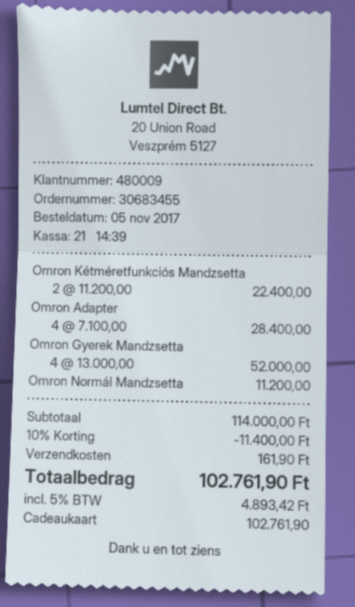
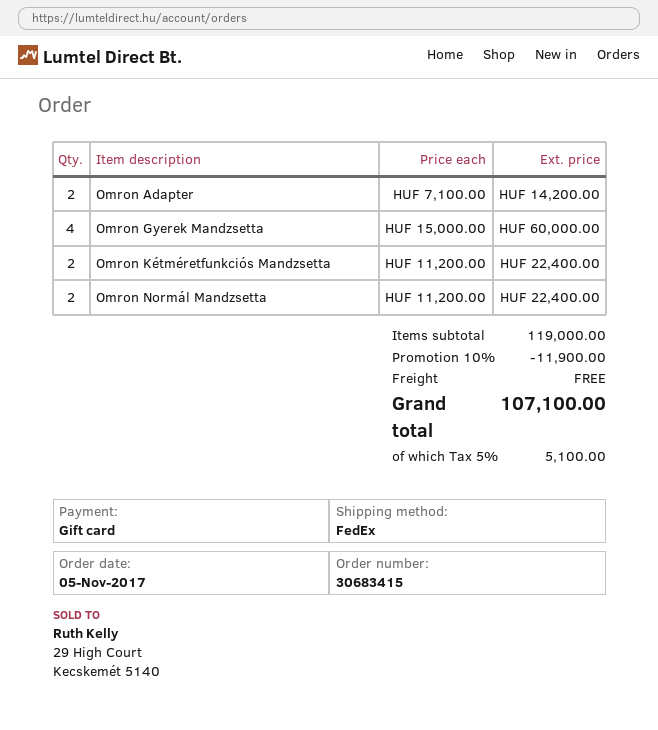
order number: 30683455 -> 30683415
Omron Adapter: 4 x 7100.00 = 28400.00 -> 2 x 7100.00 = 14200.00
Omron Gyerek Mandzsetta: 4 x 13000.00 = 52000.00 -> 4 x 15000.00 = 60000.00
Omron Normál Mandzsetta: 1 x 11200.00 = 11200.00 -> 2 x 11200.00 = 22400.00
subtotal: 114000.00 -> 119000.00
discount: 10% = 11400.00 -> 10% = 11900.00
shipping: 161.90 -> 0.00
tax: 5% = 4893.42 -> 5% = 5100.00
total: 102761.90 -> 107100.00

